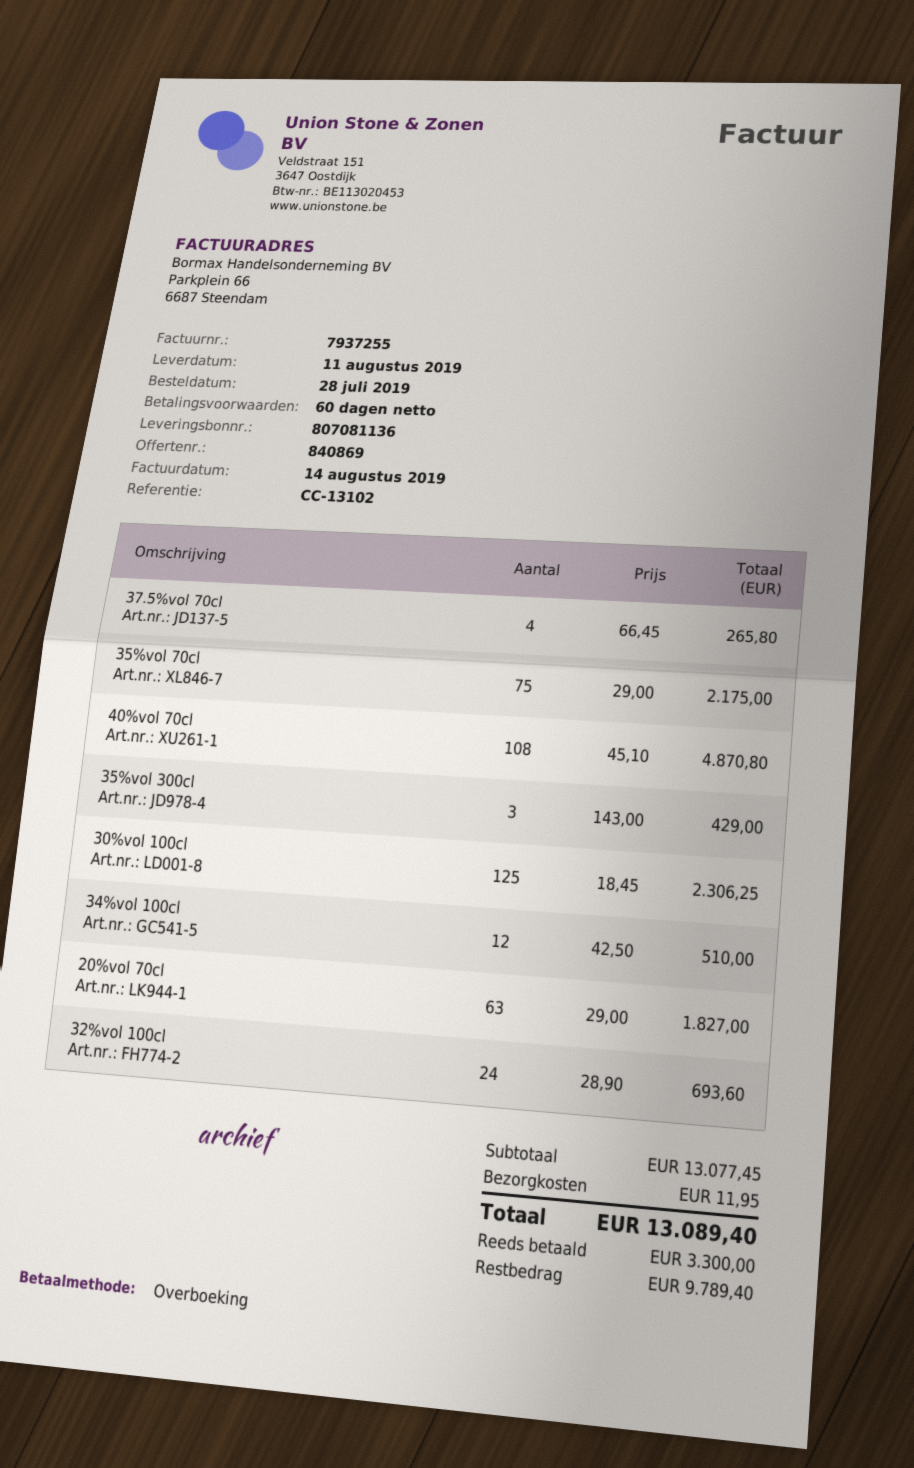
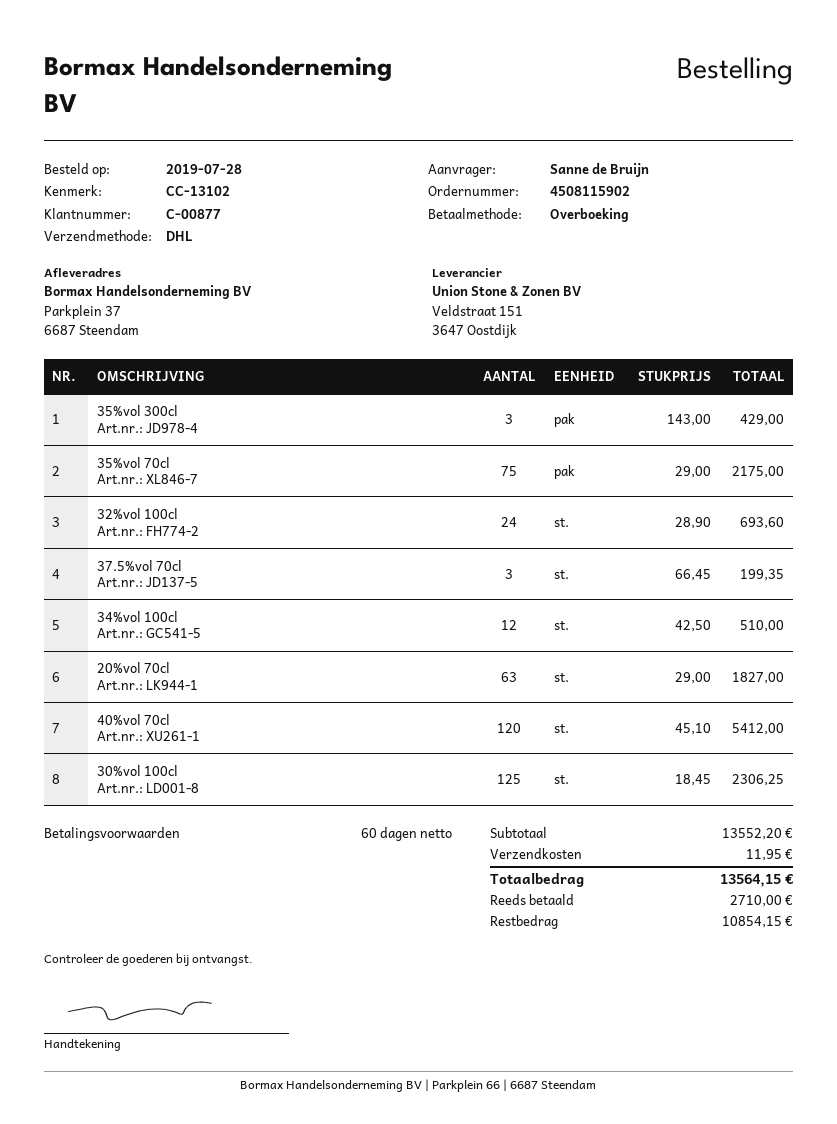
37.5%vol 70cl: 4 x 66.45 = 265.80 -> 3 x 66.45 = 199.35
40%vol 70cl: 108 x 45.10 = 4870.80 -> 120 x 45.10 = 5412.00
subtotal: 13077.45 -> 13552.20
total: 13089.40 -> 13564.15
deposit: 3300.00 -> 2710.00
balance: 9789.40 -> 10854.15

